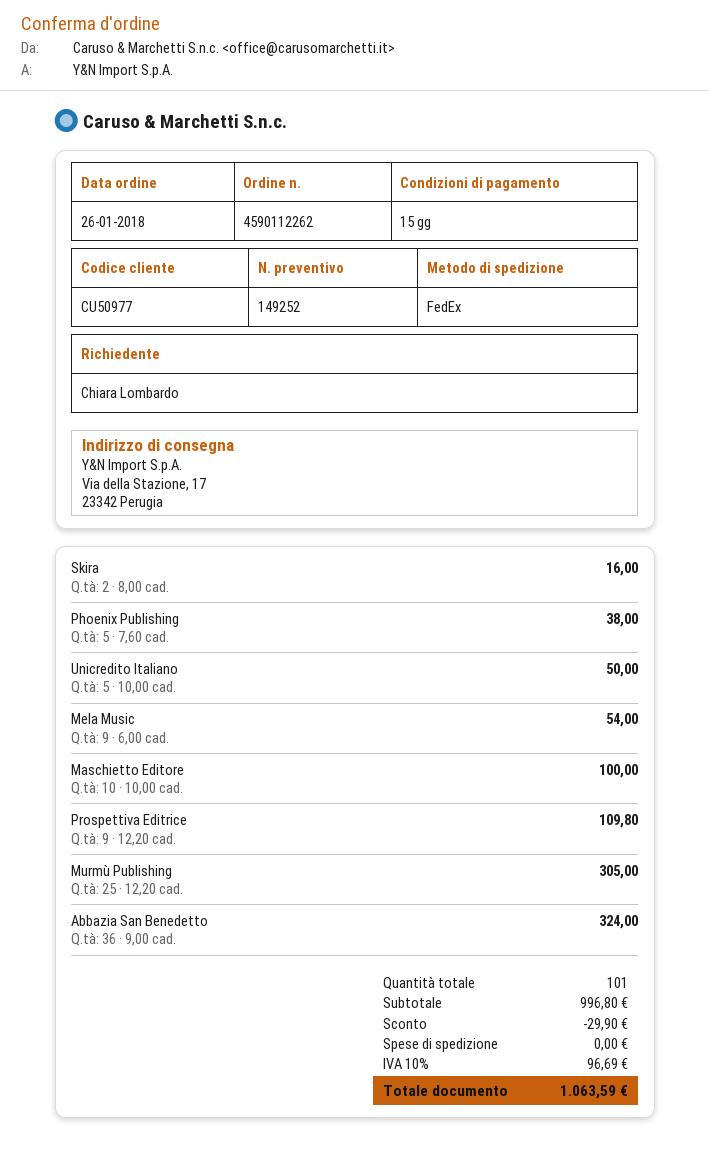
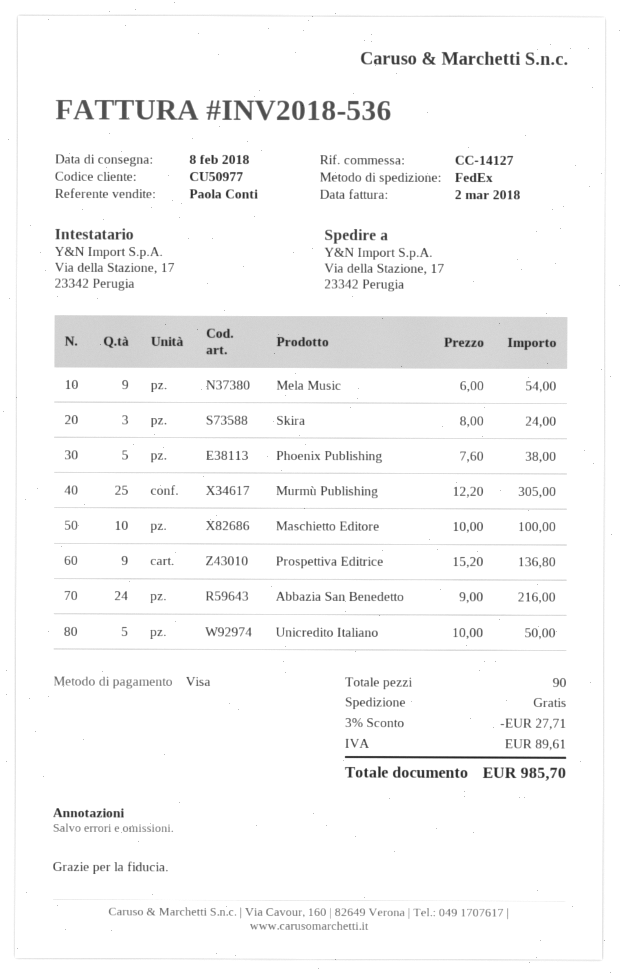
Skira: 2 x 8.00 = 16.00 -> 3 x 8.00 = 24.00
Prospettiva Editrice: 9 x 12.20 = 109.80 -> 9 x 15.20 = 136.80
Abbazia San Benedetto: 36 x 9.00 = 324.00 -> 24 x 9.00 = 216.00
total quantity: 101 -> 90
discount: 29.90 -> 27.71
tax: 96.69 -> 89.61
total: 1063.59 -> 985.70

